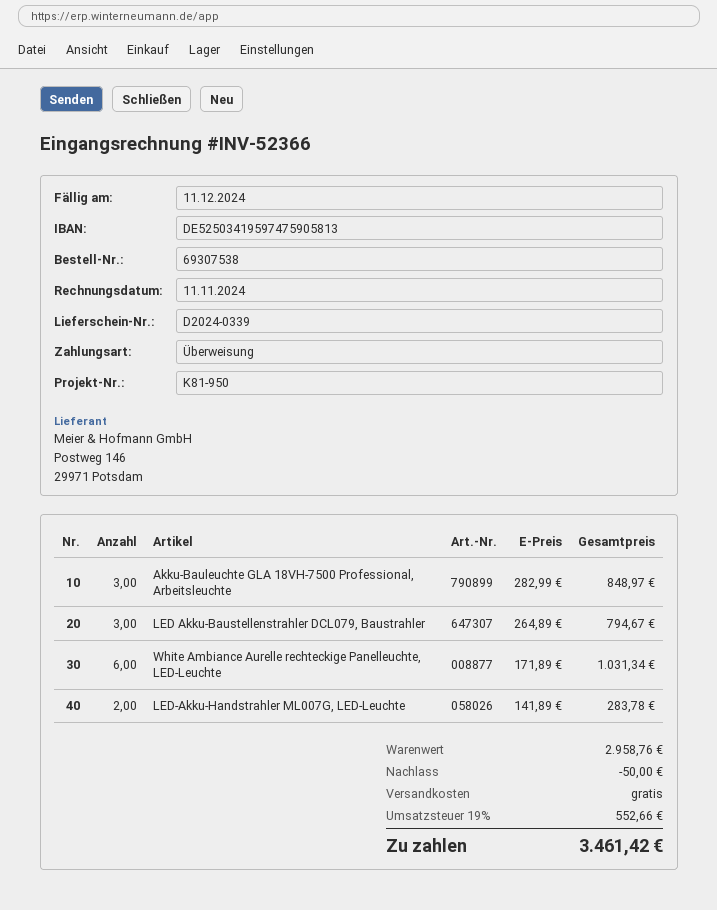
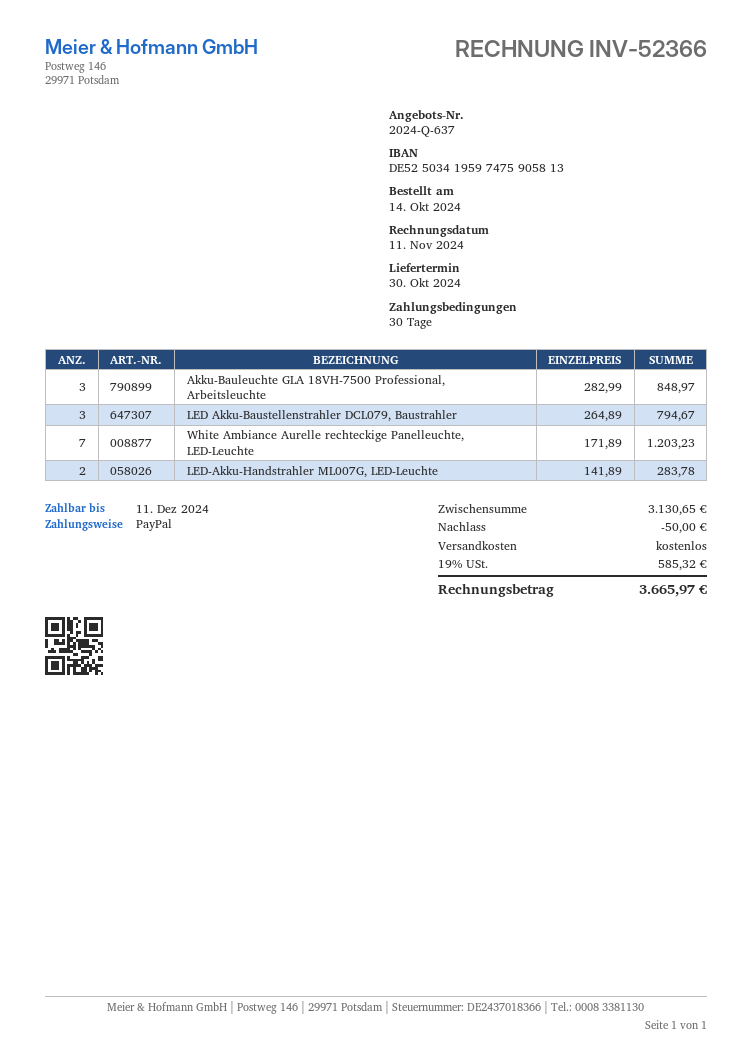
payment method: bank transfer -> PayPal
White Ambiance Aurelle rechteckige Panelleuchte, LED-Leuchte: 6 x 171.89 = 1031.34 -> 7 x 171.89 = 1203.23
subtotal: 2958.76 -> 3130.65
tax: 19% = 552.66 -> 19% = 585.32
total: 3461.42 -> 3665.97

